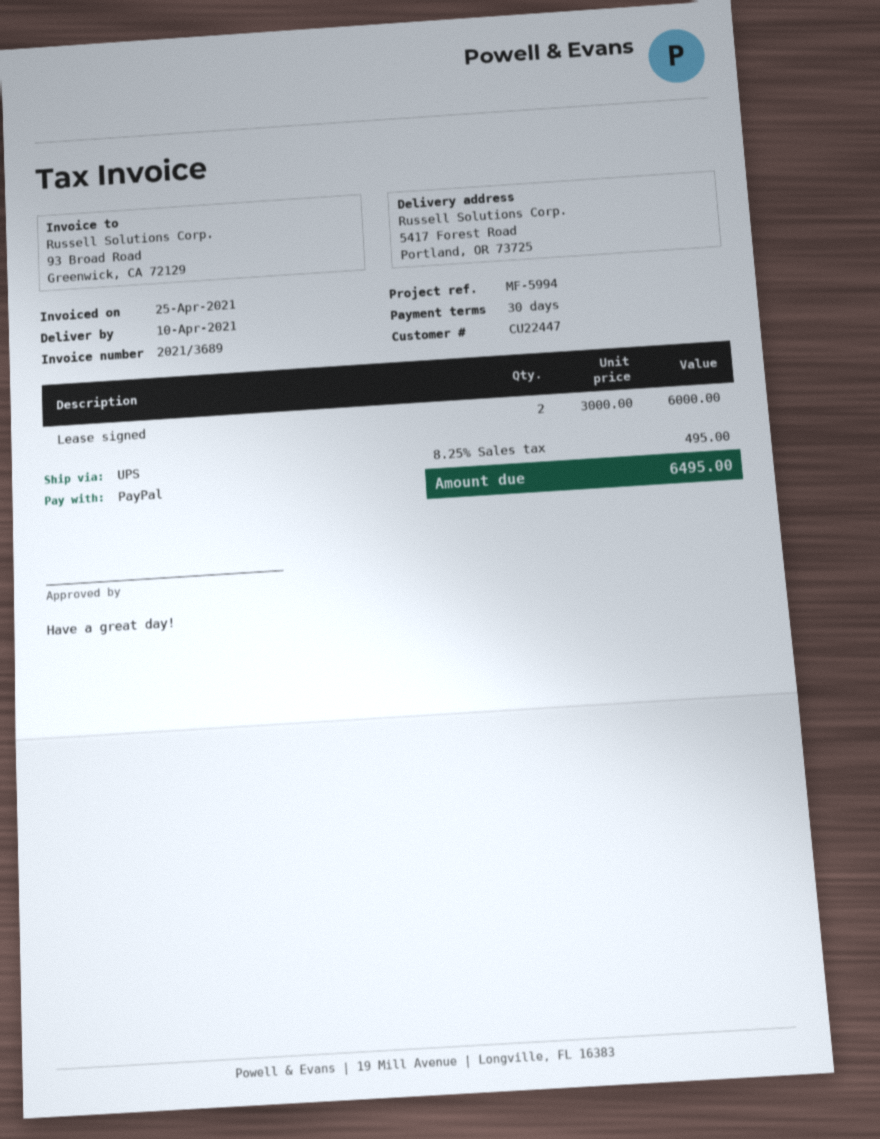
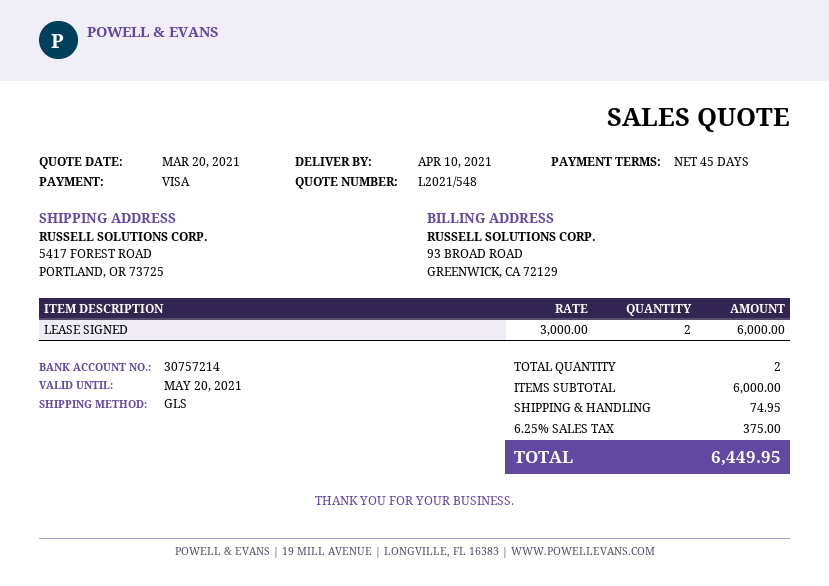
payment terms: 30 days -> 45 days
payment method: PayPal -> Visa
shipping method: UPS -> GLS
shipping: none -> 74.95
tax: 8.25% = 495.00 -> 6.25% = 375.00
total: 6495.00 -> 6449.95

